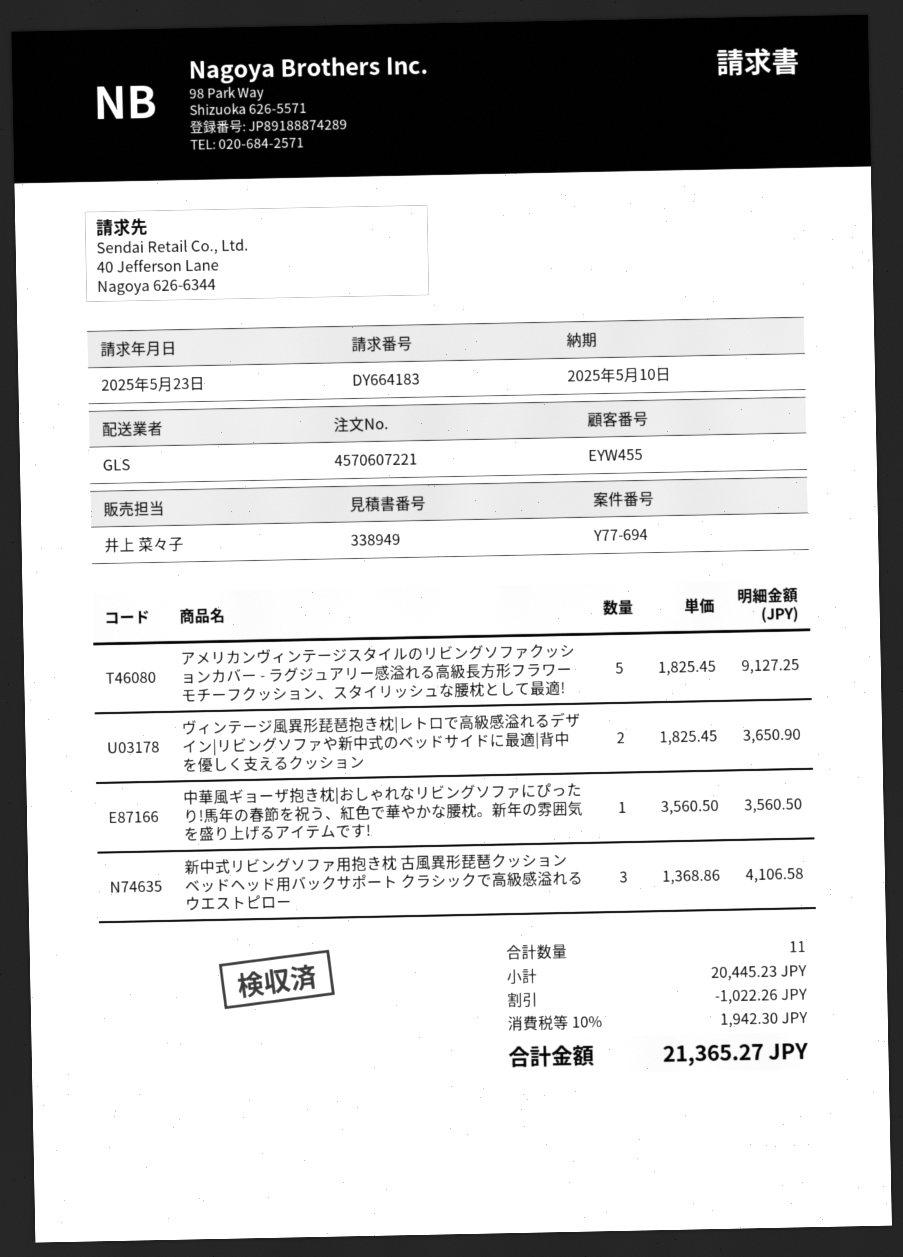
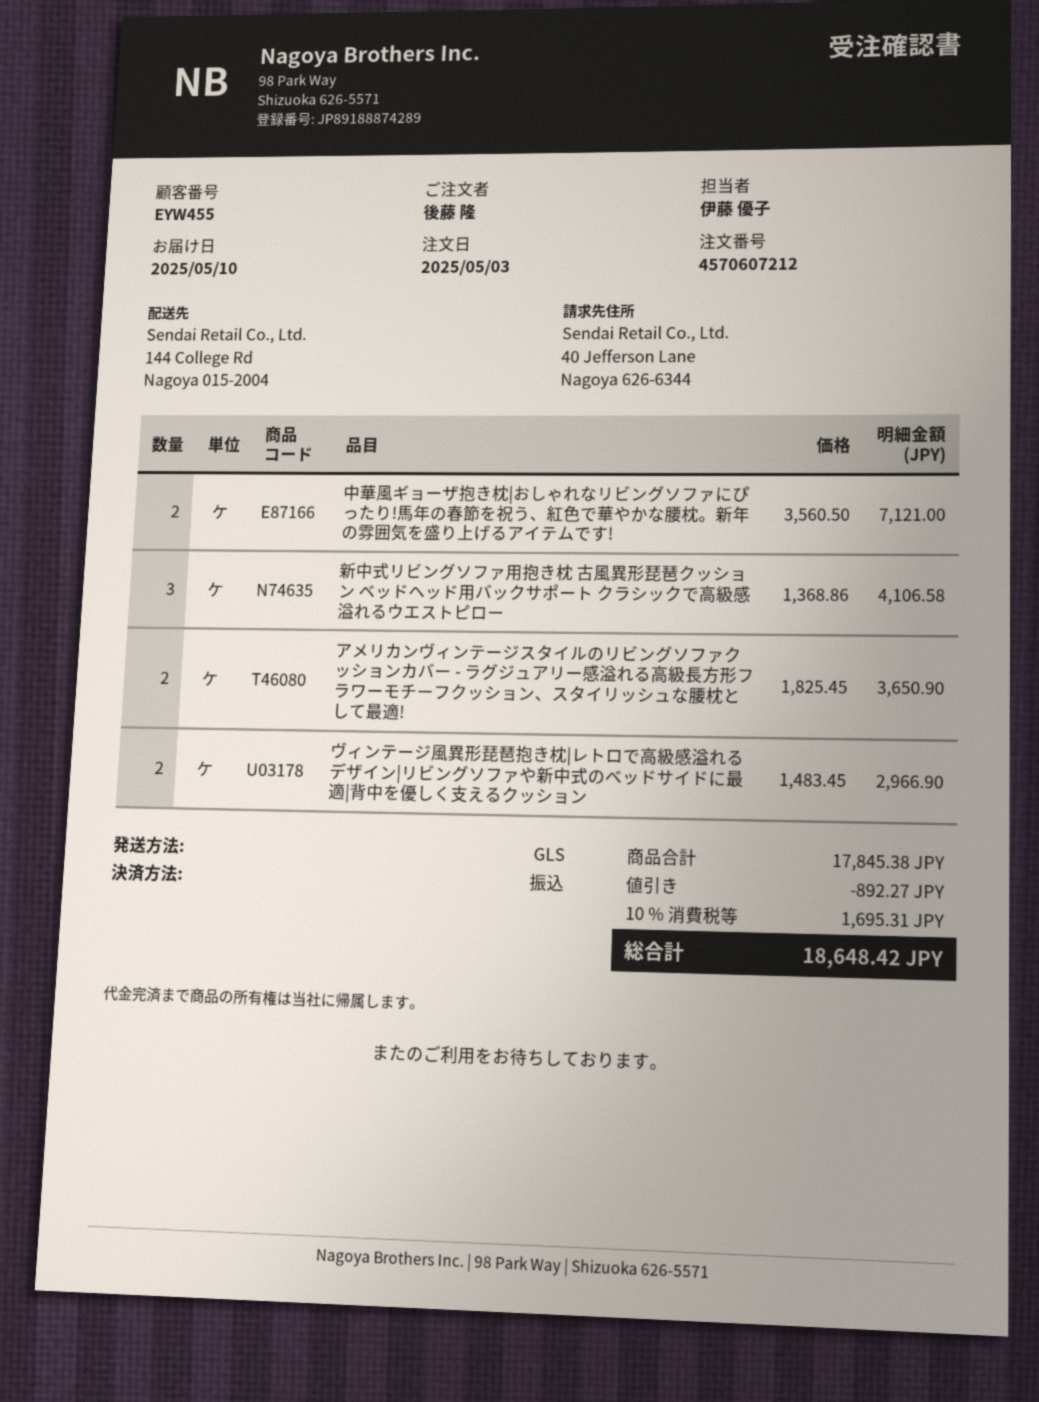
order number: 4570607221 -> 4570607212
sales rep: 井上 菜々子 -> 伊藤 優子
アメリカンヴィンテージスタイルのリビングソファクッションカバー - ラグジュアリー感溢れる高級長方形フラワーモチーフクッション、スタイリッシュな腰枕として最適!: 5 x 1825.45 = 9127.25 -> 2 x 1825.45 = 3650.90
ヴィンテージ風異形琵琶抱き枕|レトロで高級感溢れるデザイン|リビングソファや新中式のベッドサイドに最適|背中を優しく支えるクッション: 2 x 1825.45 = 3650.90 -> 2 x 1483.45 = 2966.90
中華風ギョーザ抱き枕|おしゃれなリビングソファにぴったり!馬年の春節を祝う、紅色で華やかな腰枕。新年の雰囲気を盛り上げるアイテムです!: 1 x 3560.50 = 3560.50 -> 2 x 3560.50 = 7121.00
subtotal: 20445.23 -> 17845.38
discount: 1022.26 -> 892.27
tax: 10% = 1942.30 -> 10% = 1695.31
total: 21365.27 -> 18648.42

